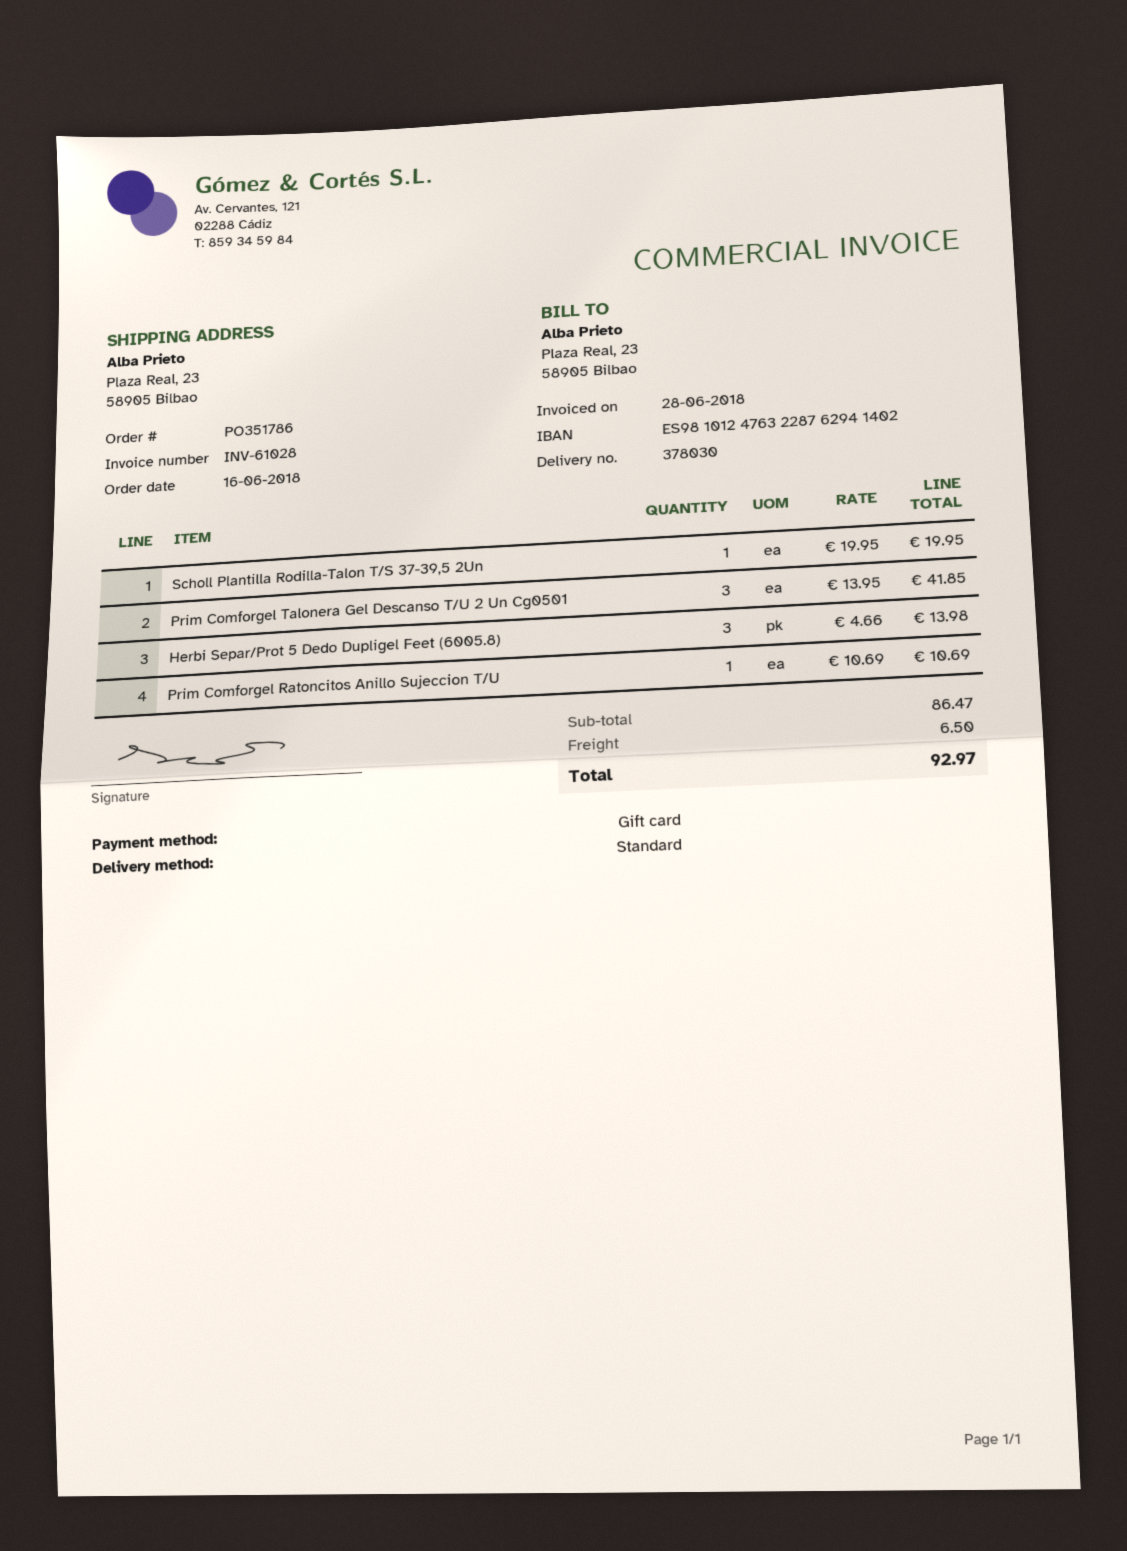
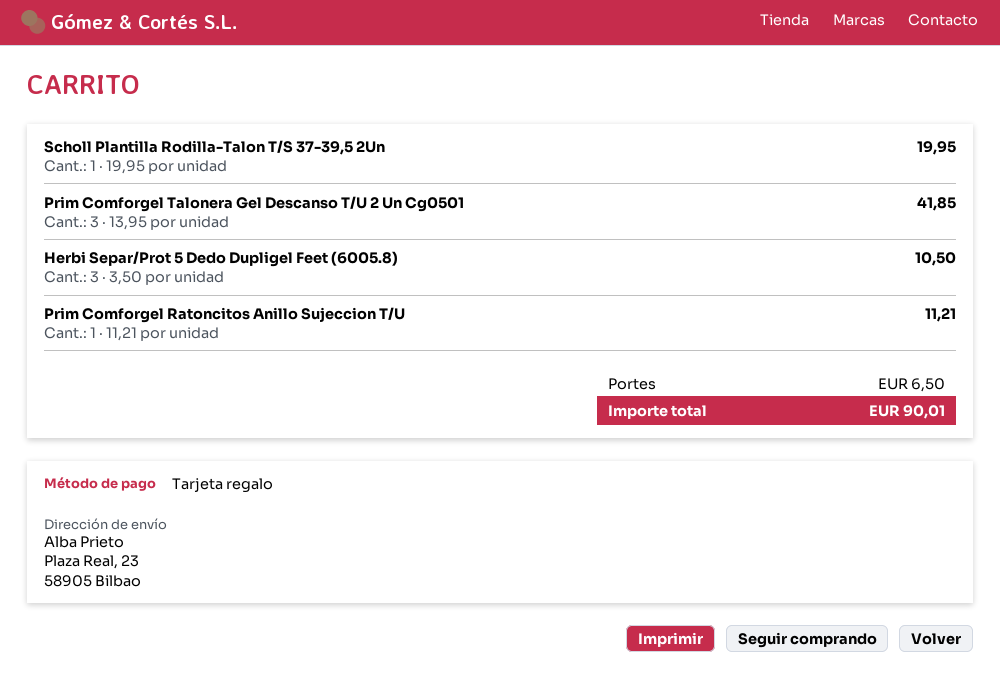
Herbi Separ/Prot 5 Dedo Dupligel Feet (6005.8): 3 x 4.66 = 13.98 -> 3 x 3.50 = 10.50
Prim Comforgel Ratoncitos Anillo Sujeccion T/U: 1 x 10.69 = 10.69 -> 1 x 11.21 = 11.21
total: 92.97 -> 90.01

